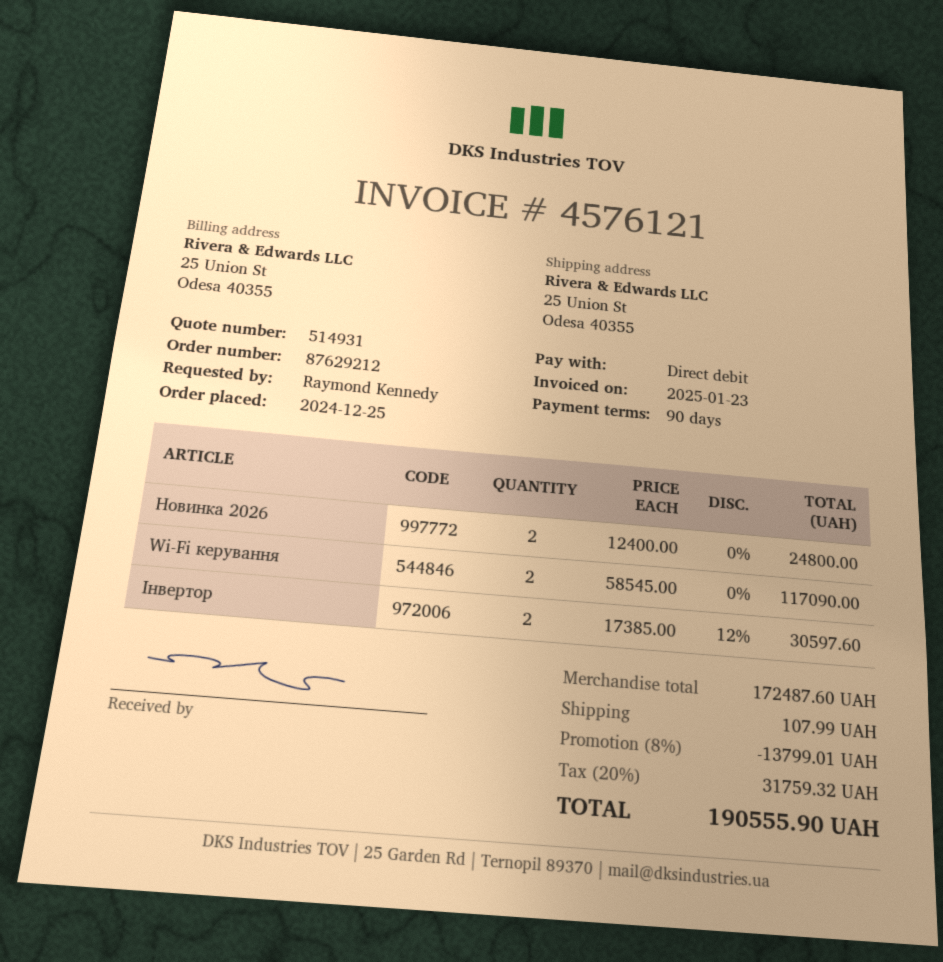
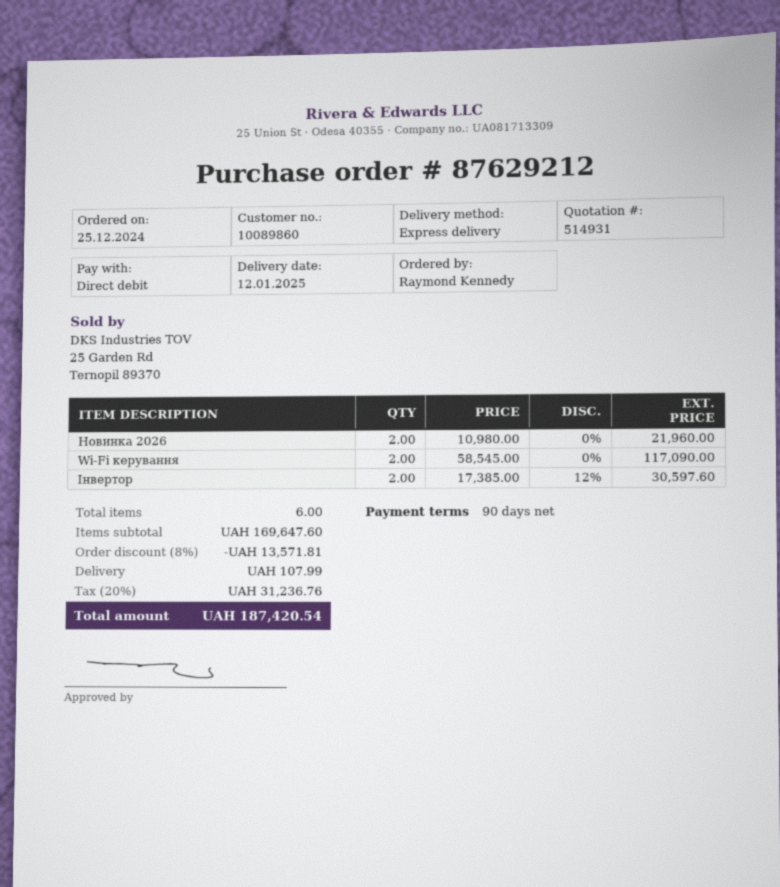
Новинка 2026: 2 x 12400.00 = 24800.00 -> 2 x 10980.00 = 21960.00
subtotal: 172487.60 -> 169647.60
discount: 8% = 13799.01 -> 8% = 13571.81
tax: 20% = 31759.32 -> 20% = 31236.76
total: 190555.90 -> 187420.54

